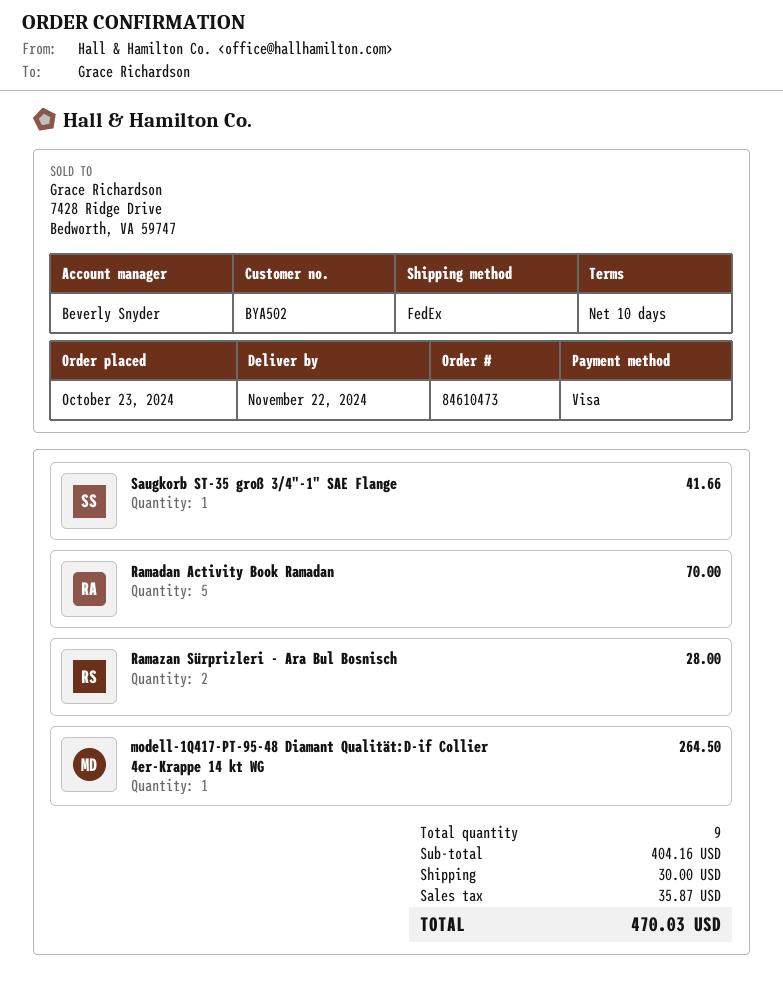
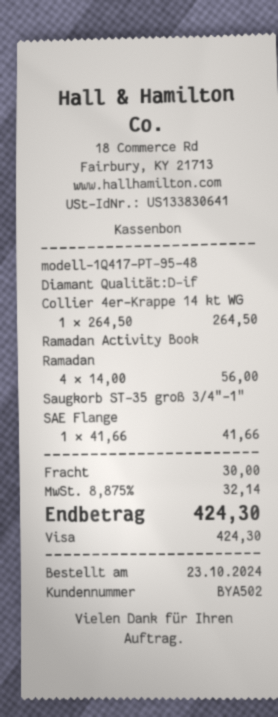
Ramadan Activity Book Ramadan: 5 for 70.00 -> 4 for 56.00
Ramazan Sürprizleri - Ara Bul Bosnisch: 2 for 28.00 -> none
tax: 35.87 -> 32.14
total: 470.03 -> 424.30

